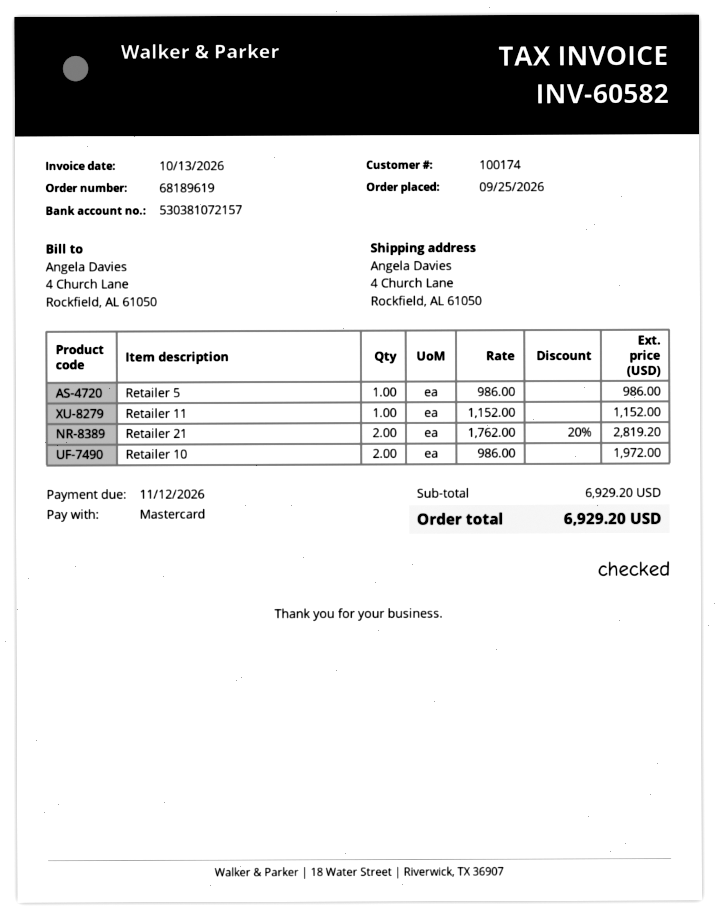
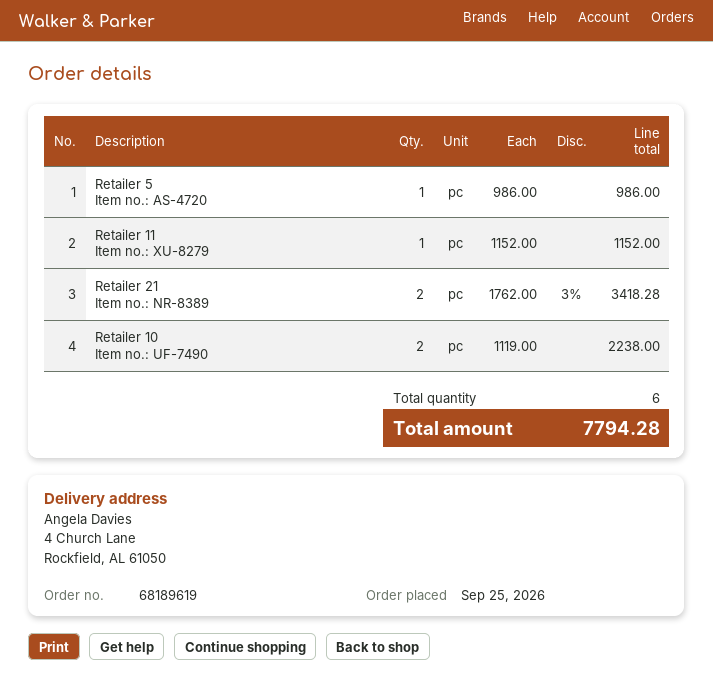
Retailer 21: 2 x 1762.00 - 20% = 2819.20 -> 2 x 1762.00 - 3% = 3418.28
Retailer 10: 2 x 986.00 = 1972.00 -> 2 x 1119.00 = 2238.00
total: 6929.20 -> 7794.28

